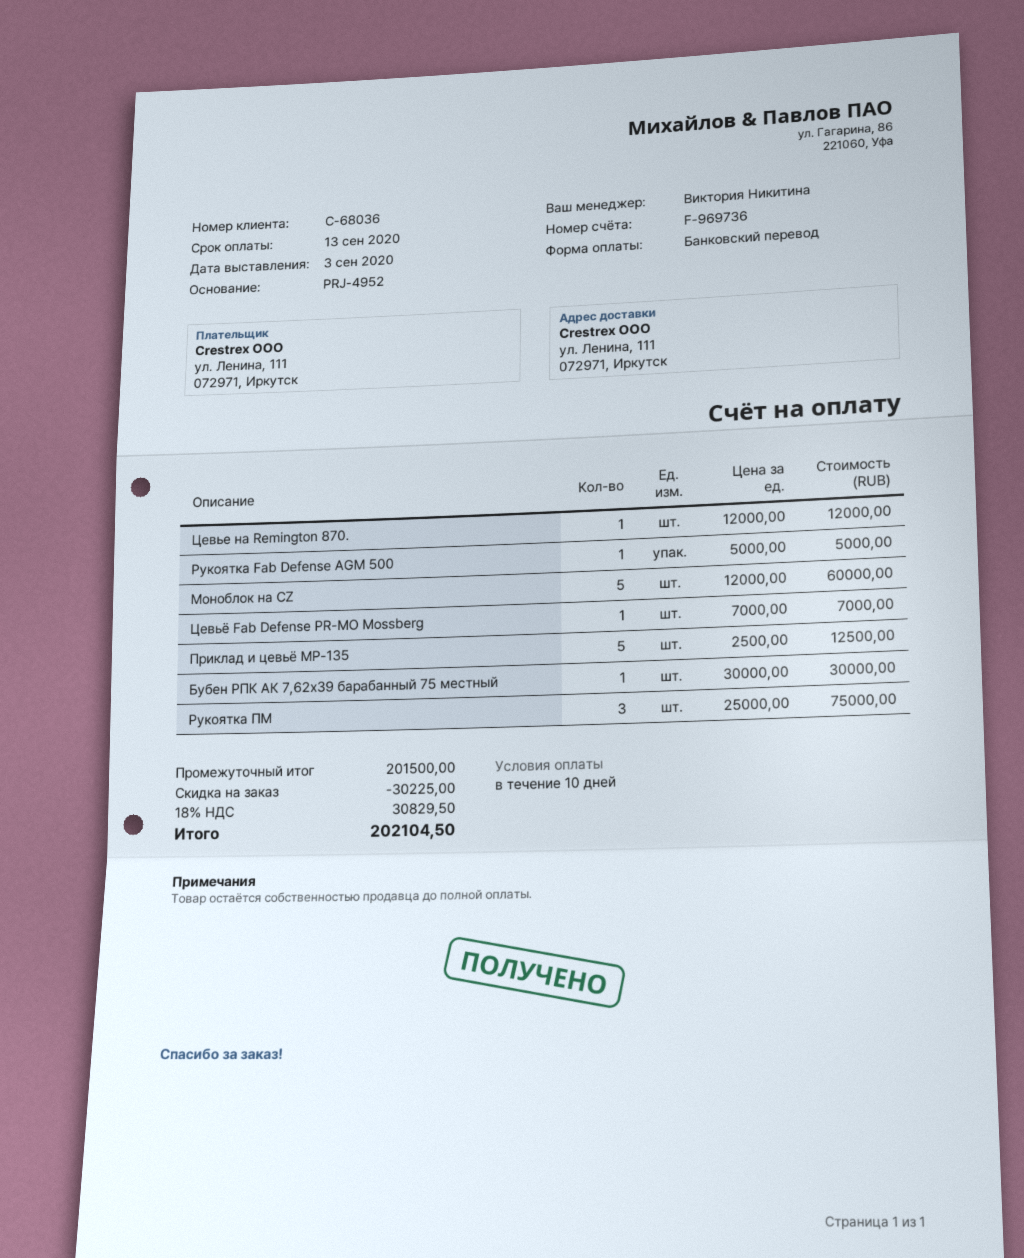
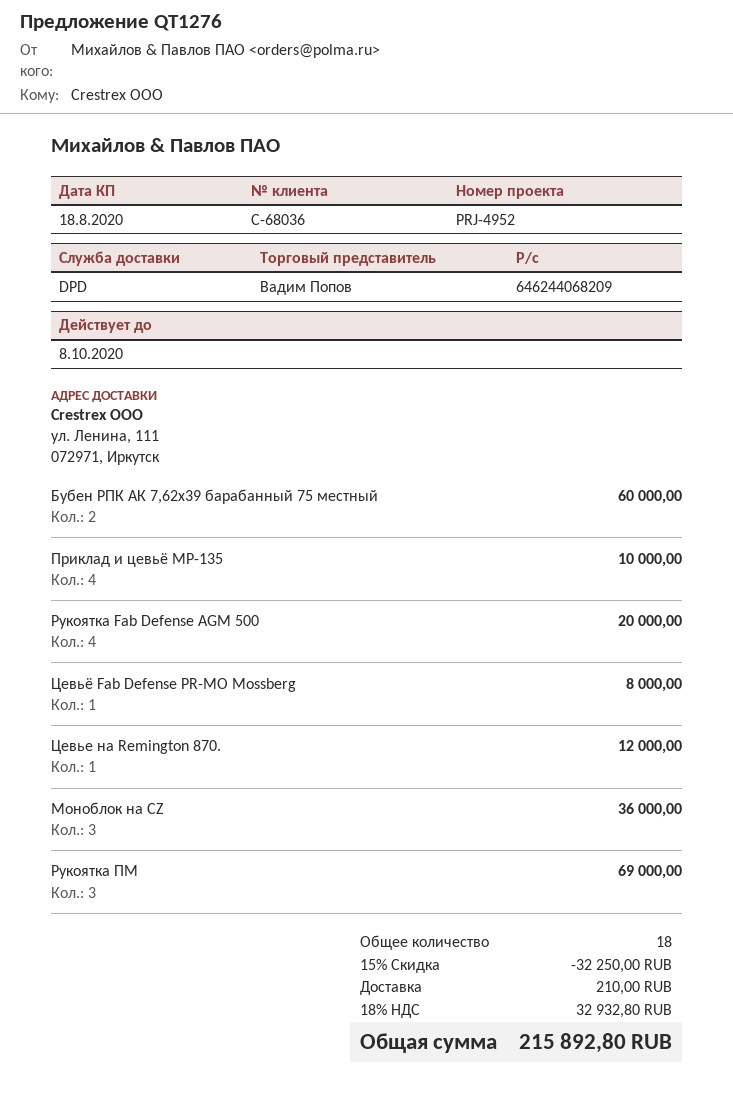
sales rep: Виктория Никитина -> Вадим Попов
Рукоятка Fab Defense AGM 500: 1 for 5000.00 -> 4 for 20000.00
Моноблок на CZ: 5 for 60000.00 -> 3 for 36000.00
Цевьё Fab Defense PR-MO Mossberg: 1 for 7000.00 -> 1 for 8000.00
Приклад и цевьё МР-135: 5 for 12500.00 -> 4 for 10000.00
Бубен РПК АК 7,62х39 барабанный 75 местный: 1 for 30000.00 -> 2 for 60000.00
Рукоятка ПМ: 3 for 75000.00 -> 3 for 69000.00
discount: 30225.00 -> 32250.00
shipping: none -> 210.00
tax: 18% = 30829.50 -> 18% = 32932.80
total: 202104.50 -> 215892.80

